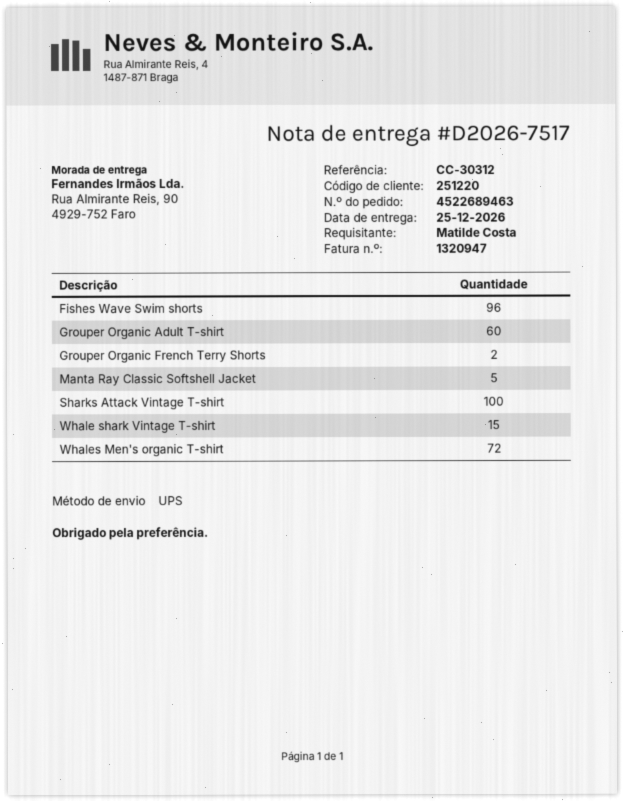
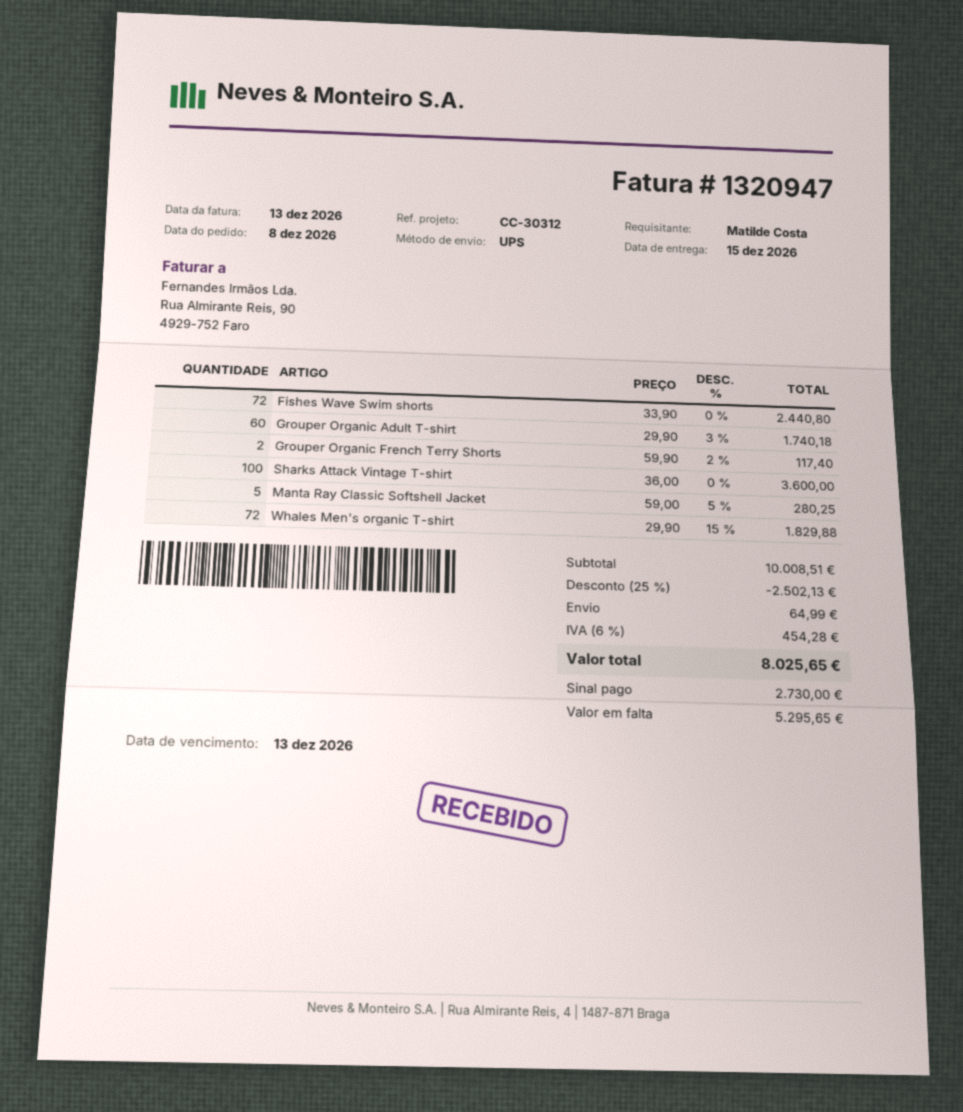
delivery date: 2026-12-25 -> 2026-12-15
Fishes Wave Swim shorts: 96 -> 72
Whale shark Vintage T-shirt: 15 -> none

